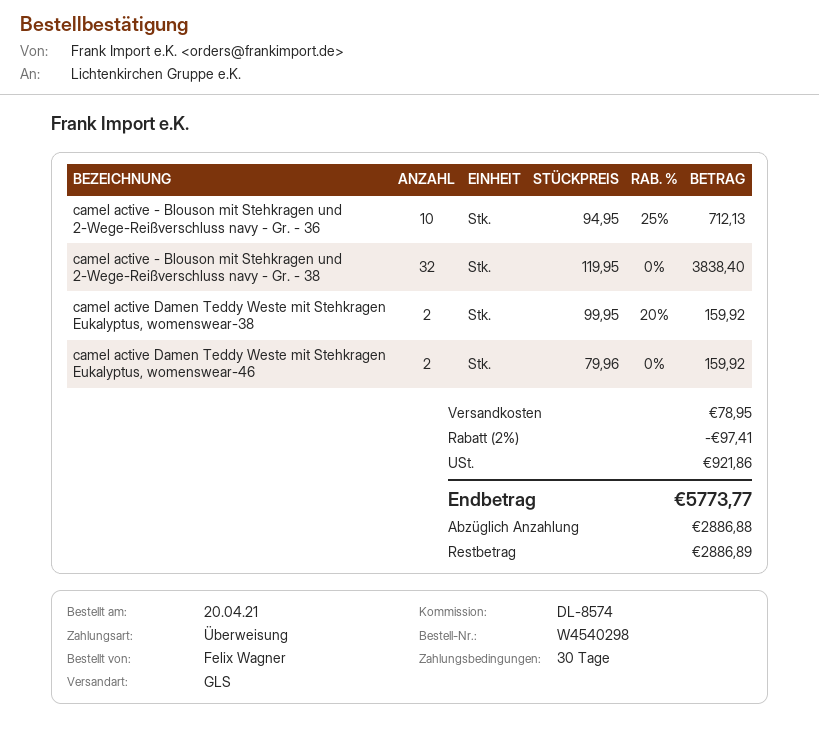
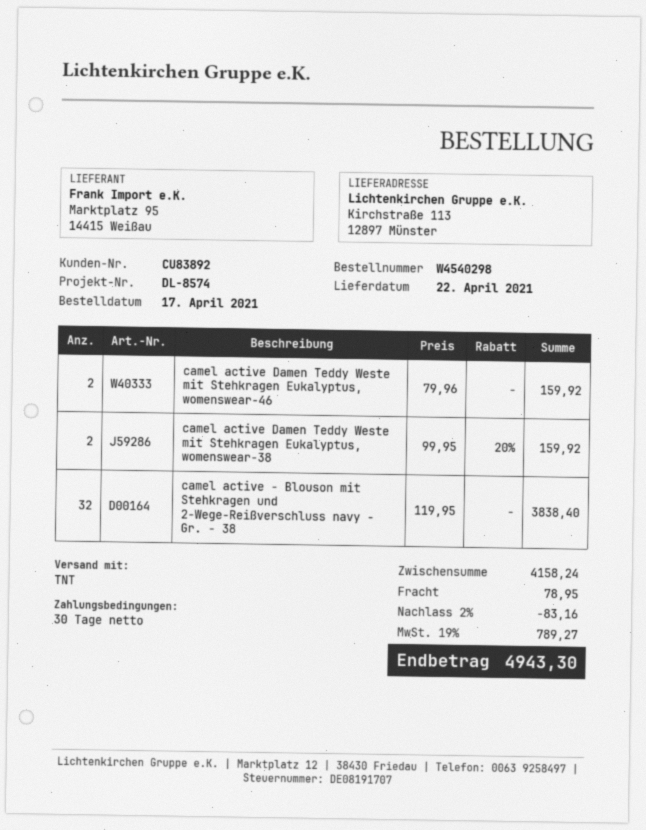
order date: 2021-04-20 -> 2021-04-17
shipping method: GLS -> TNT
camel active - Blouson mit Stehkragen und 2-Wege-Reißverschluss navy - Gr. - 36: 10 x 94.95 - 25% = 712.13 -> none
discount: 2% = 97.41 -> 2% = 83.16
tax: 921.86 -> 789.27
total: 5773.77 -> 4943.30

